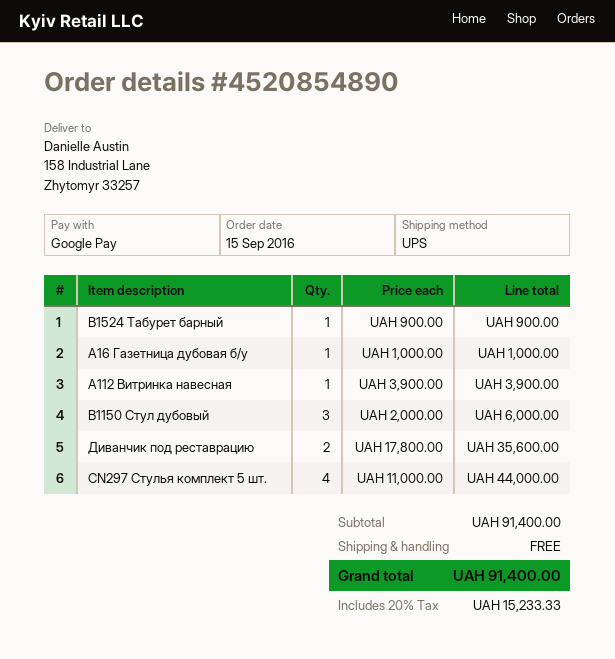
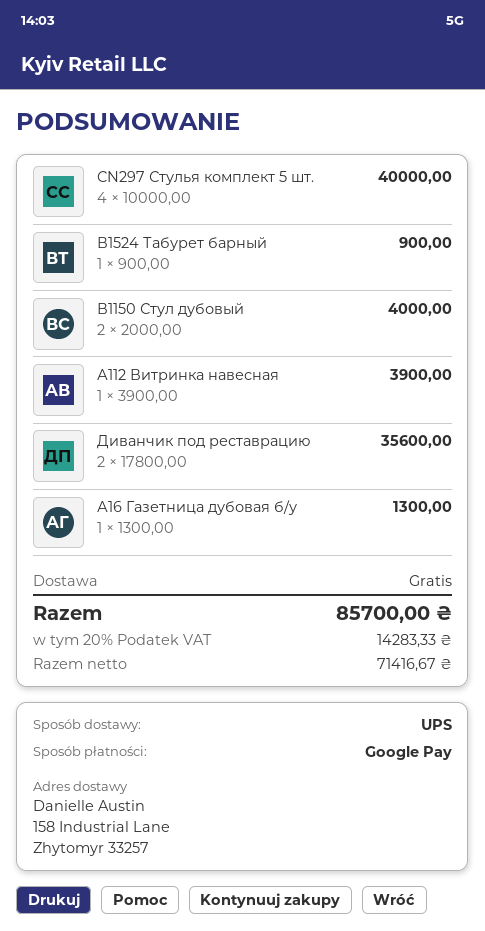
А16 Газетница дубовая б/у: 1 x 1000.00 = 1000.00 -> 1 x 1300.00 = 1300.00
В1150 Стул дубовый: 3 x 2000.00 = 6000.00 -> 2 x 2000.00 = 4000.00
CN297 Стулья комплект 5 шт.: 4 x 11000.00 = 44000.00 -> 4 x 10000.00 = 40000.00
tax: 20% = 15233.33 -> 20% = 14283.33
total: 91400.00 -> 85700.00

